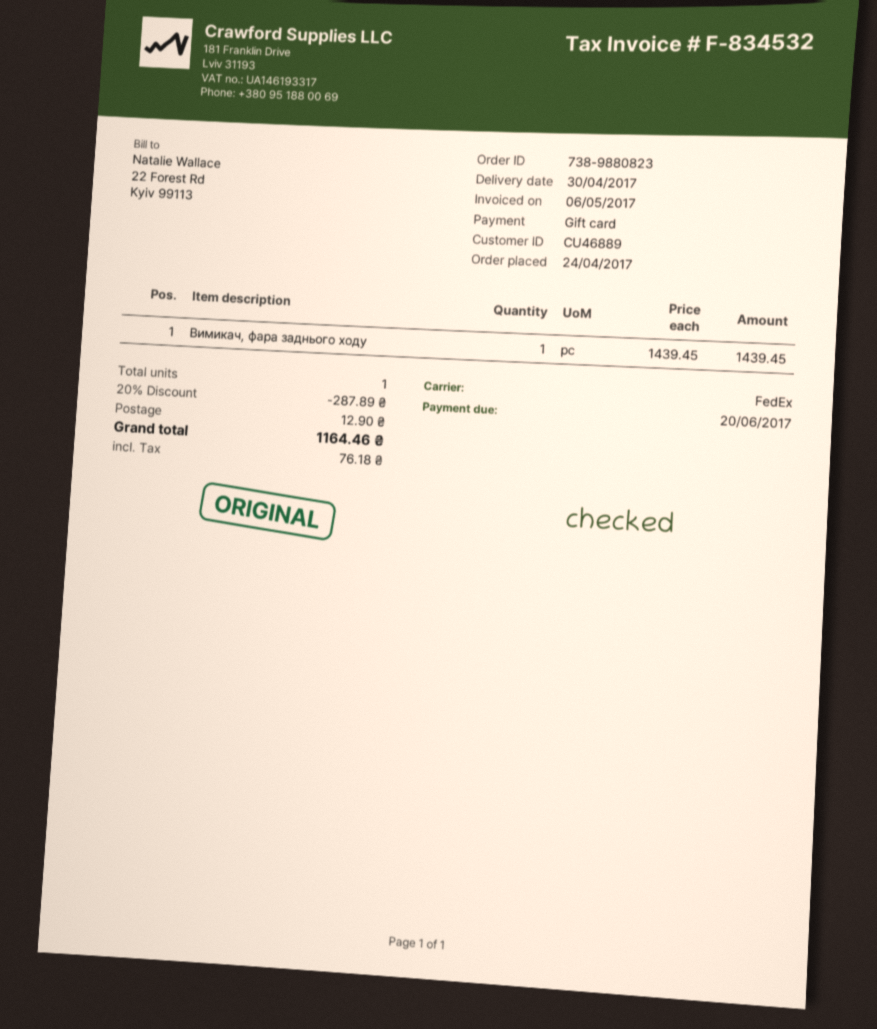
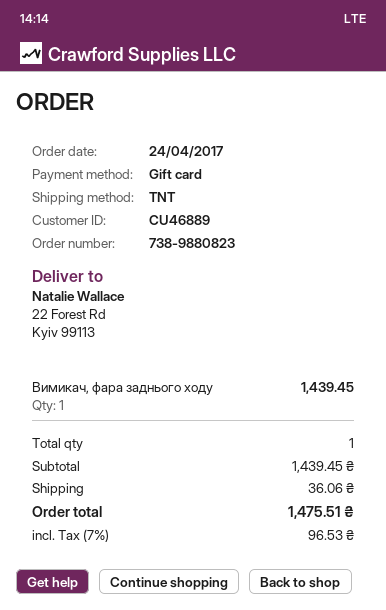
shipping method: FedEx -> TNT
discount: 20% = 287.89 -> none
shipping: 12.90 -> 36.06
tax: 76.18 -> 96.53
total: 1164.46 -> 1475.51

